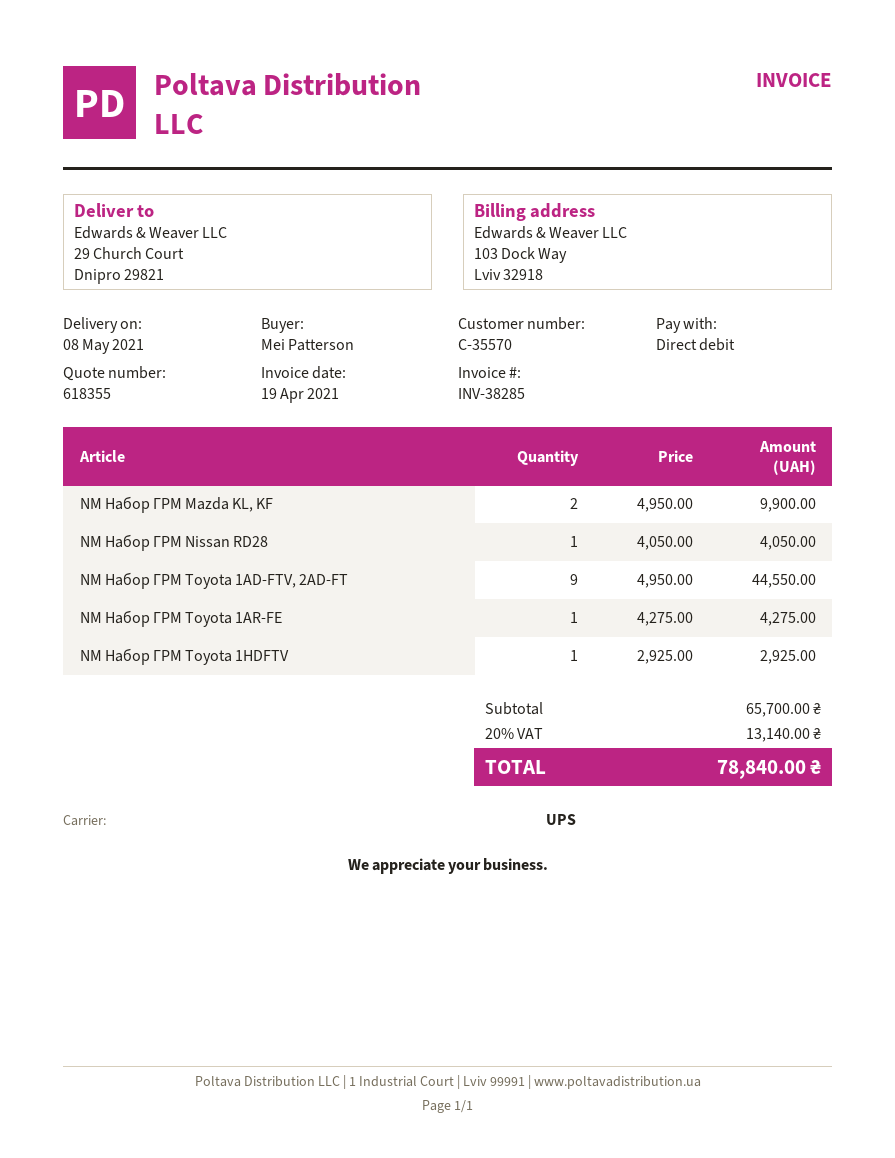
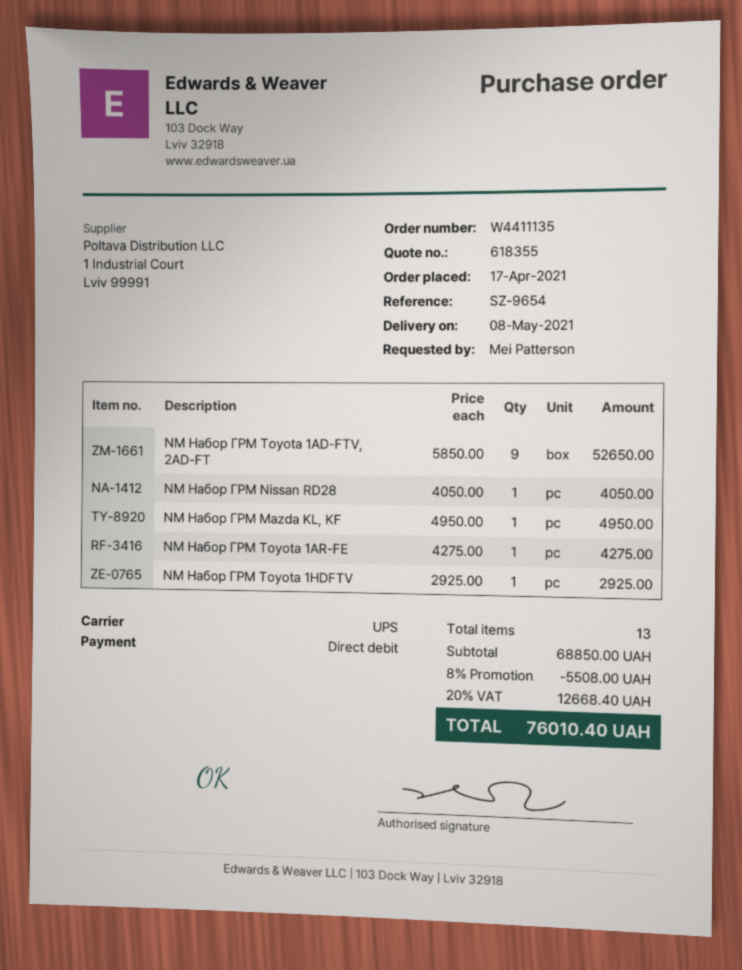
NM Набор ГРМ Mazda KL, KF: 2 x 4950.00 = 9900.00 -> 1 x 4950.00 = 4950.00
NM Набор ГРМ Toyota 1AD-FTV, 2AD-FT: 9 x 4950.00 = 44550.00 -> 9 x 5850.00 = 52650.00
subtotal: 65700.00 -> 68850.00
discount: none -> 8% = 5508.00
tax: 20% = 13140.00 -> 20% = 12668.40
total: 78840.00 -> 76010.40

